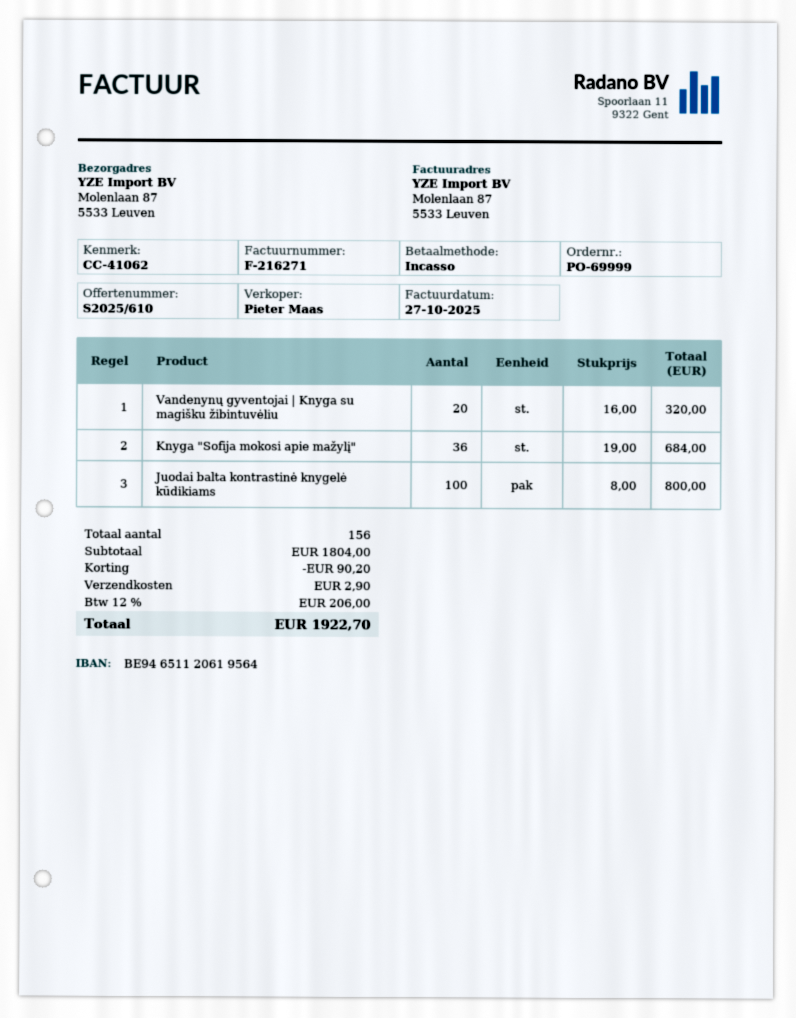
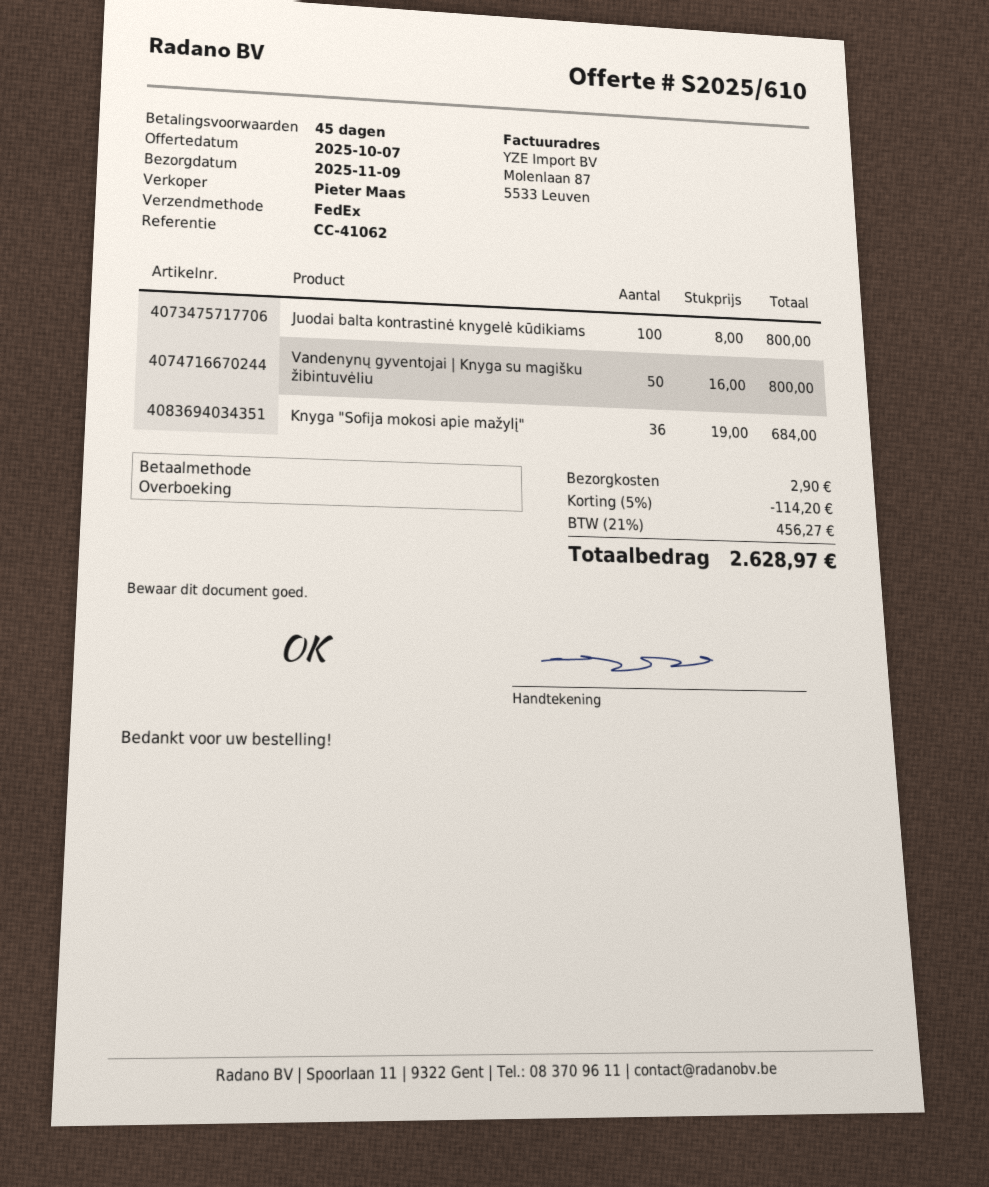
payment method: direct debit -> bank transfer
Vandenynų gyventojai | Knyga su magišku žibintuvėliu: 20 x 16.00 = 320.00 -> 50 x 16.00 = 800.00
discount: 90.20 -> 114.20
tax: 12% = 206.00 -> 21% = 456.27
total: 1922.70 -> 2628.97

